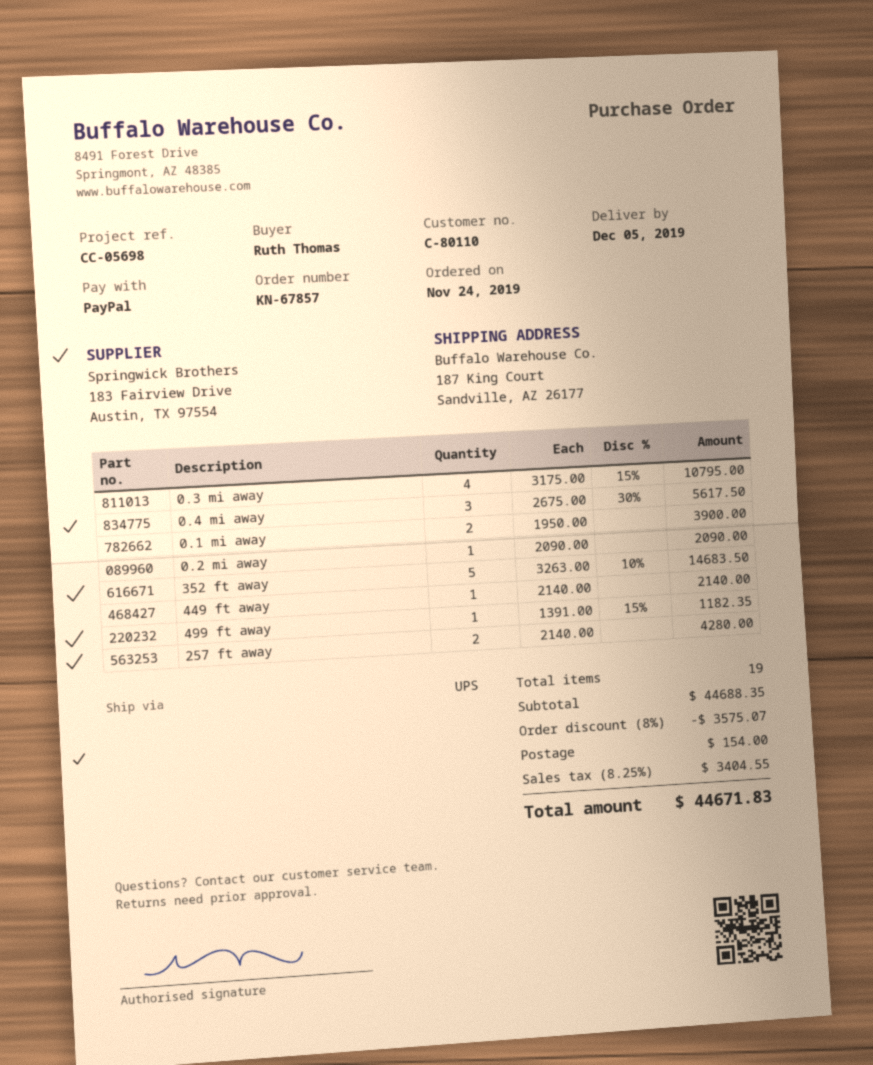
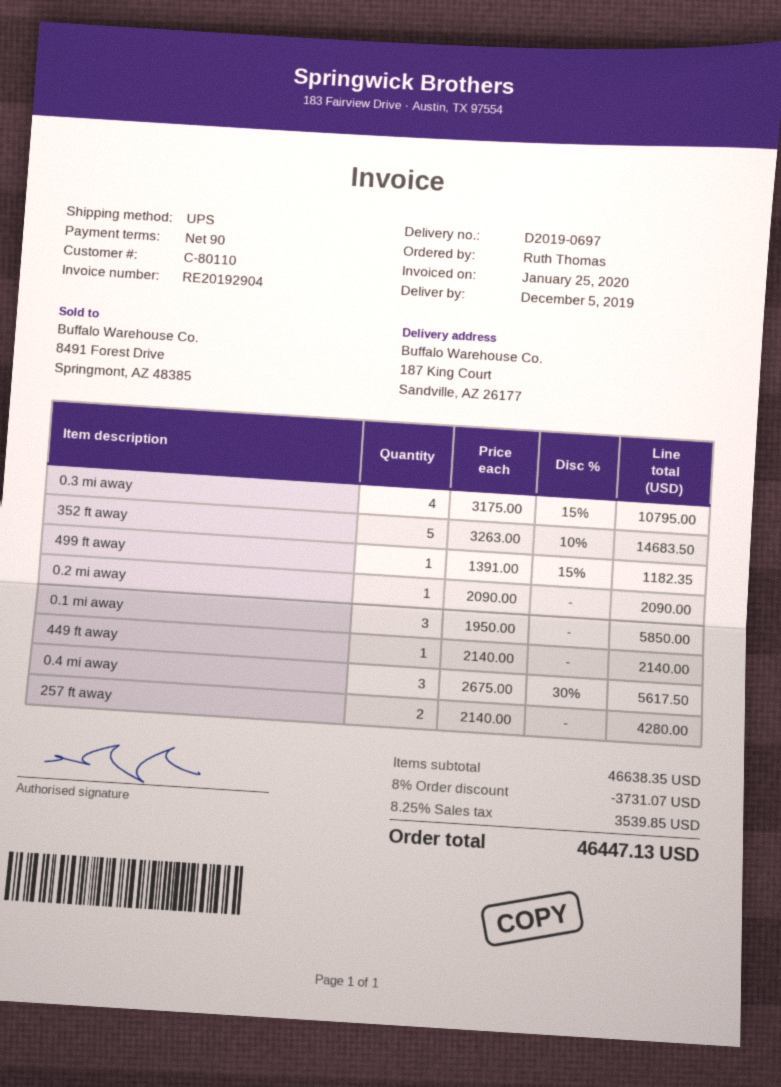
0.1 mi away: 2 x 1950.00 = 3900.00 -> 3 x 1950.00 = 5850.00
subtotal: 44688.35 -> 46638.35
discount: 8% = 3575.07 -> 8% = 3731.07
shipping: 154.00 -> none
tax: 8.25% = 3404.55 -> 8.25% = 3539.85
total: 44671.83 -> 46447.13

